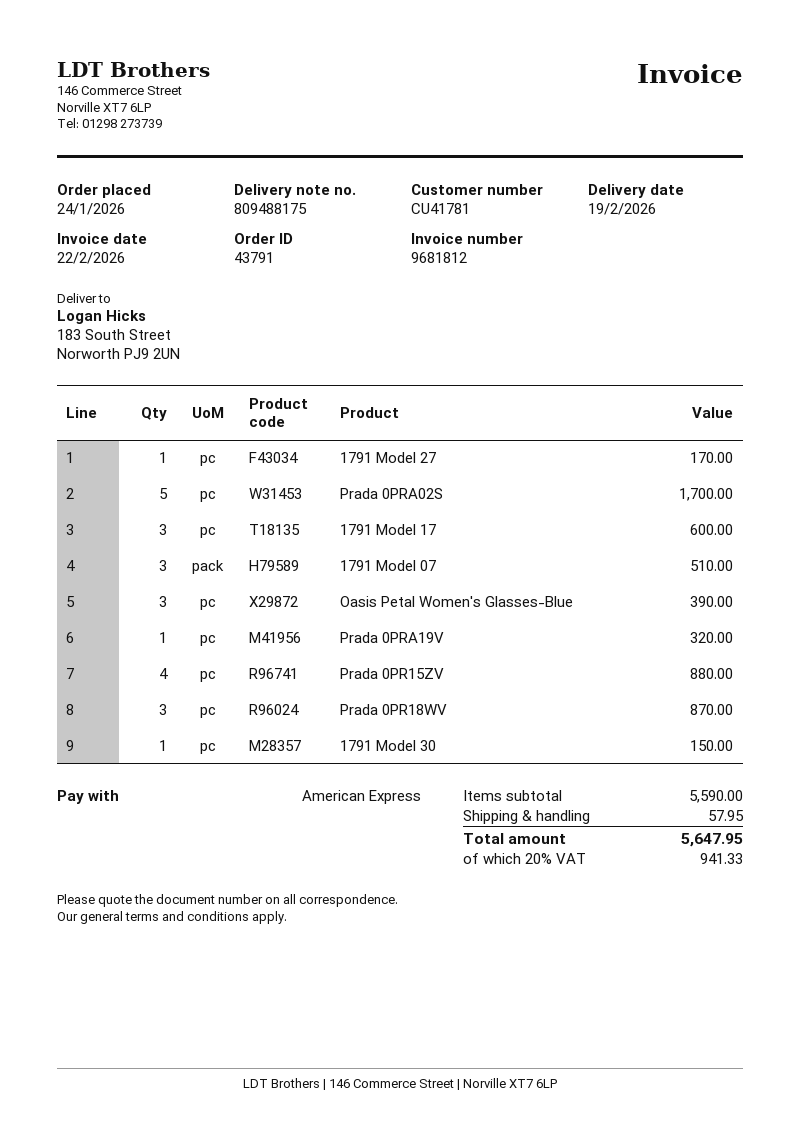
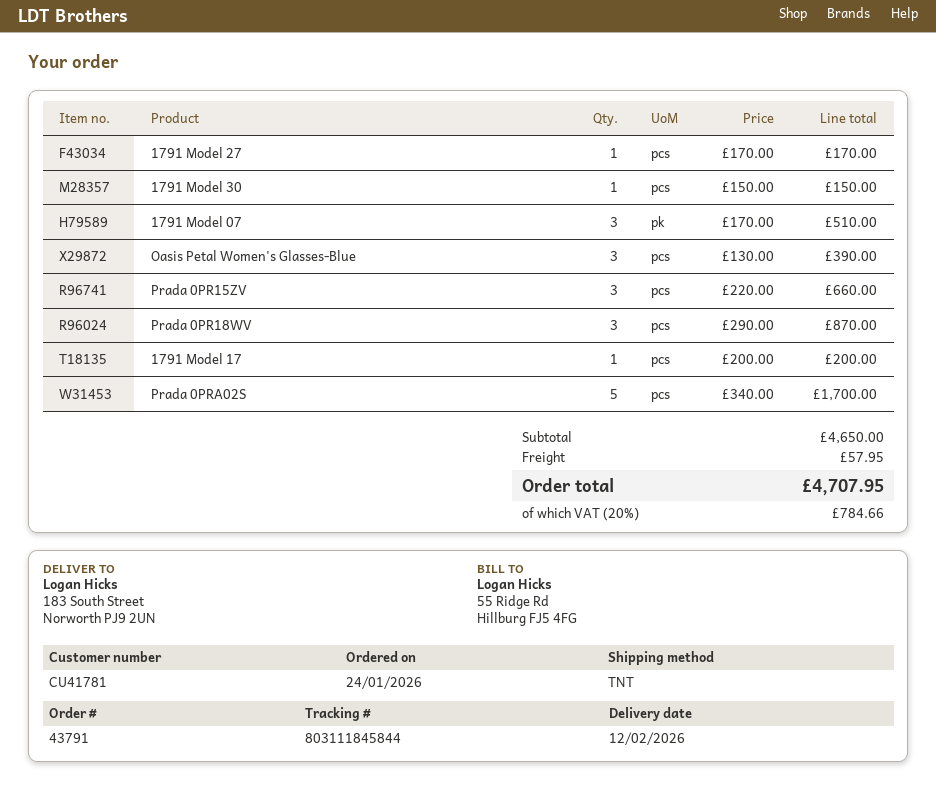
delivery date: 2026-02-19 -> 2026-02-12
1791 Model 17: 3 for 600.00 -> 1 for 200.00
Prada 0PRA19V: 1 for 320.00 -> none
Prada 0PR15ZV: 4 for 880.00 -> 3 for 660.00
subtotal: 5590.00 -> 4650.00
tax: 20% = 941.33 -> 20% = 784.66
total: 5647.95 -> 4707.95

